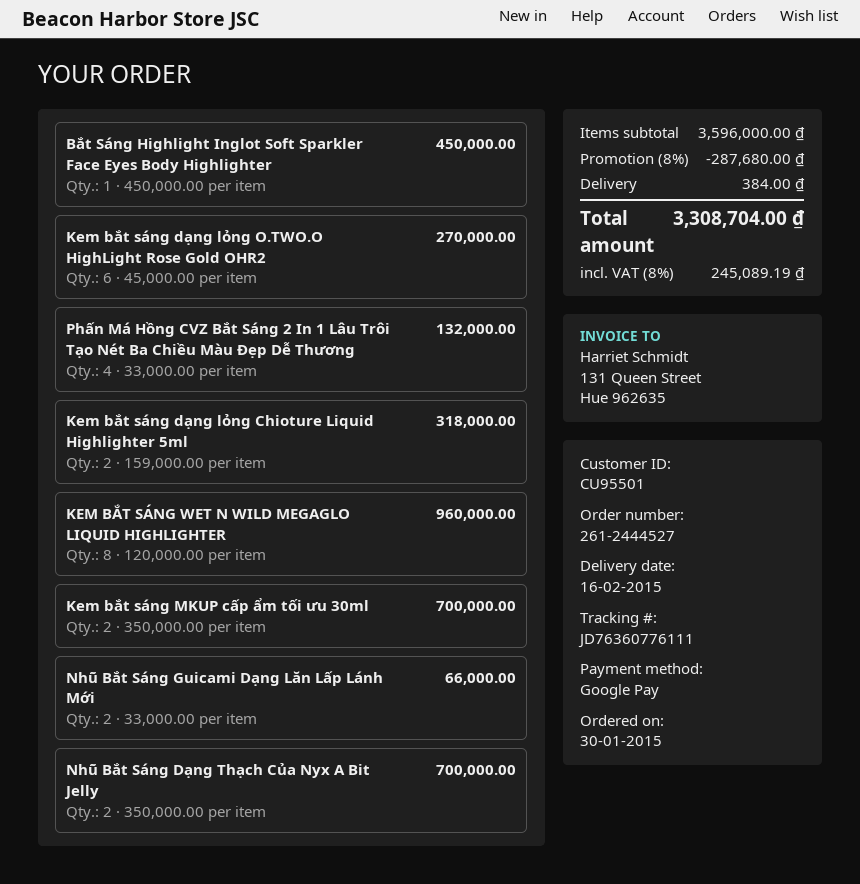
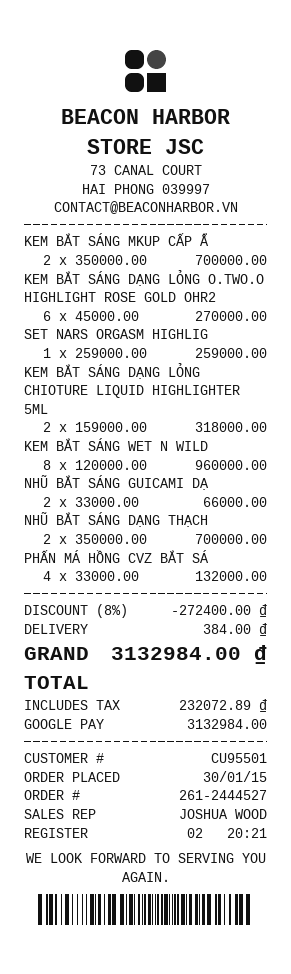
Bắt Sáng Highlight Inglot Soft Sparkler Face Eyes Body Highlighter: 1 x 450000.00 = 450000.00 -> none
SET NARS ORGASM HIGHLIG: none -> 1 x 259000.00 = 259000.00
discount: 8% = 287680.00 -> 8% = 272400.00
tax: 245089.19 -> 232072.89
total: 3308704.00 -> 3132984.00

